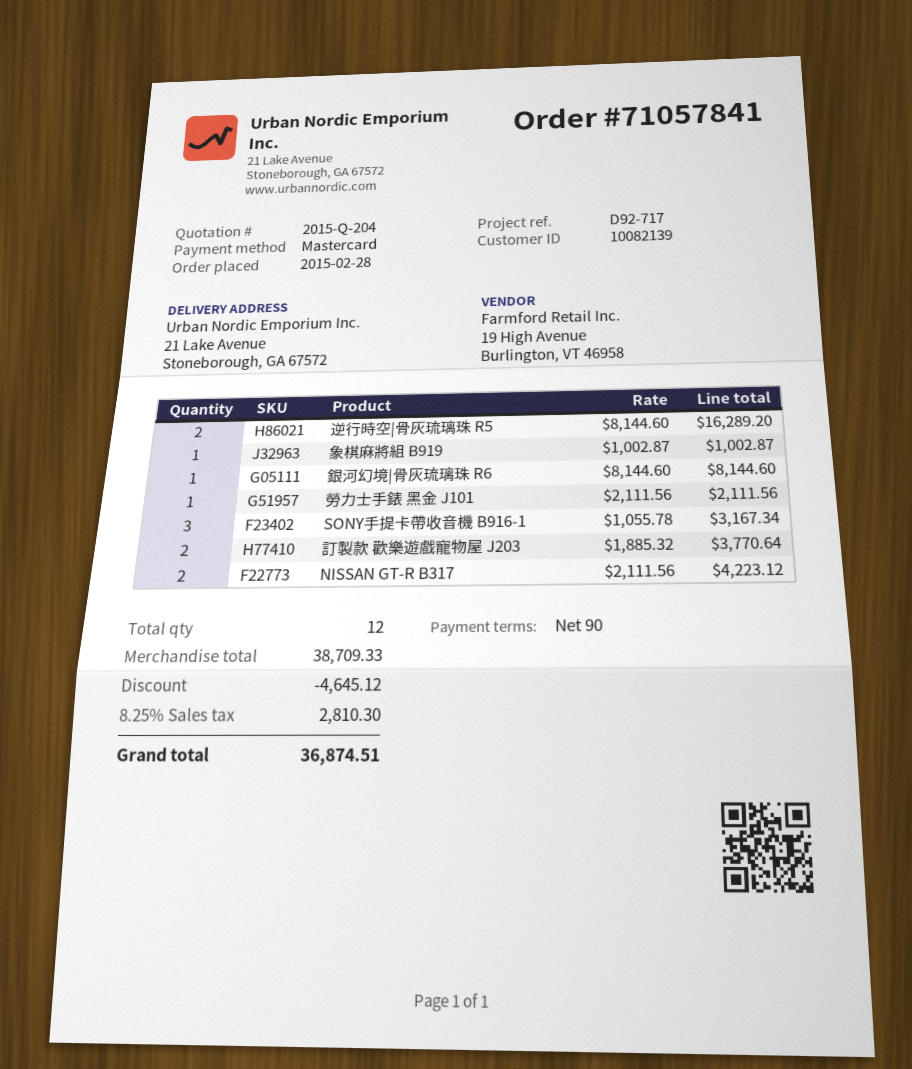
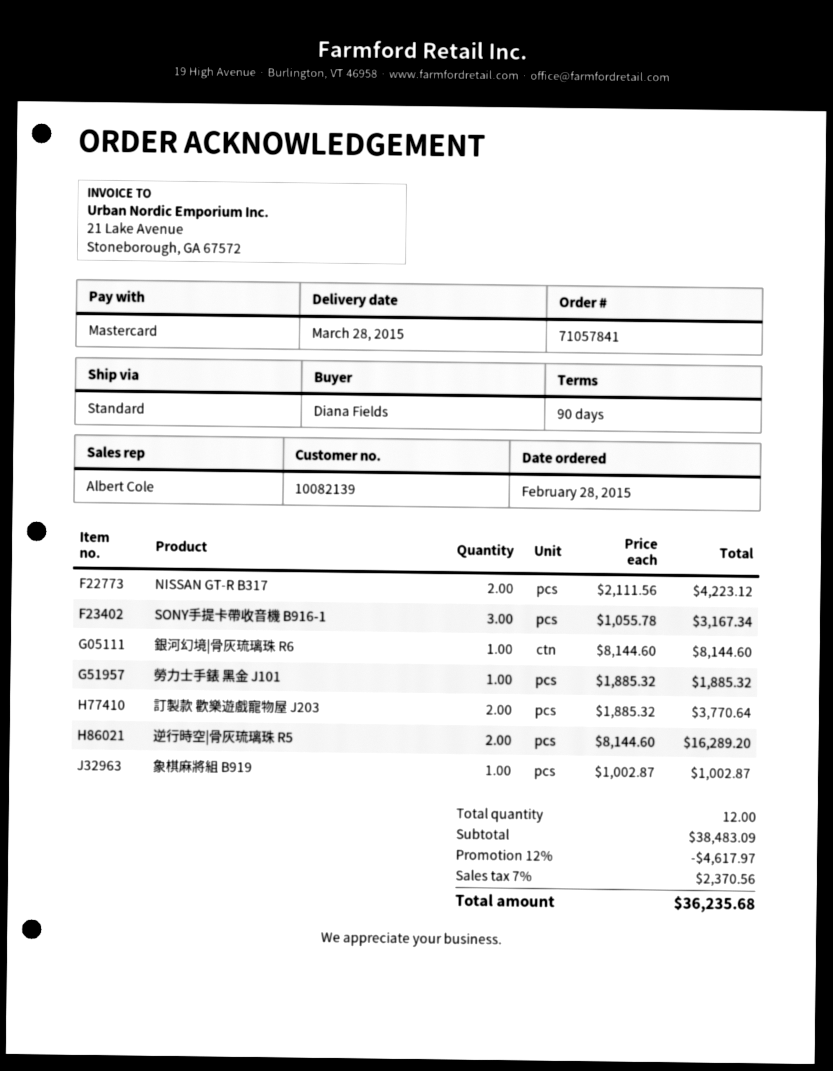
勞力士手錶 黑金 J101: 1 x 2111.56 = 2111.56 -> 1 x 1885.32 = 1885.32
subtotal: 38709.33 -> 38483.09
discount: 4645.12 -> 4617.97
tax: 8.25% = 2810.30 -> 7% = 2370.56
total: 36874.51 -> 36235.68

